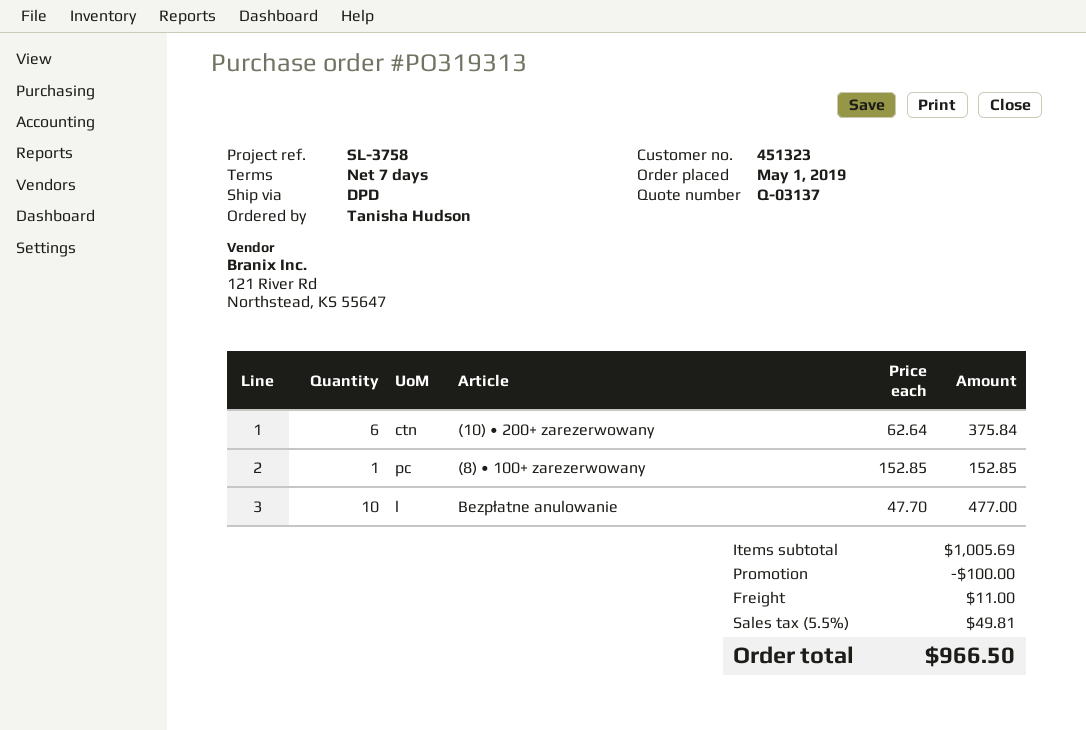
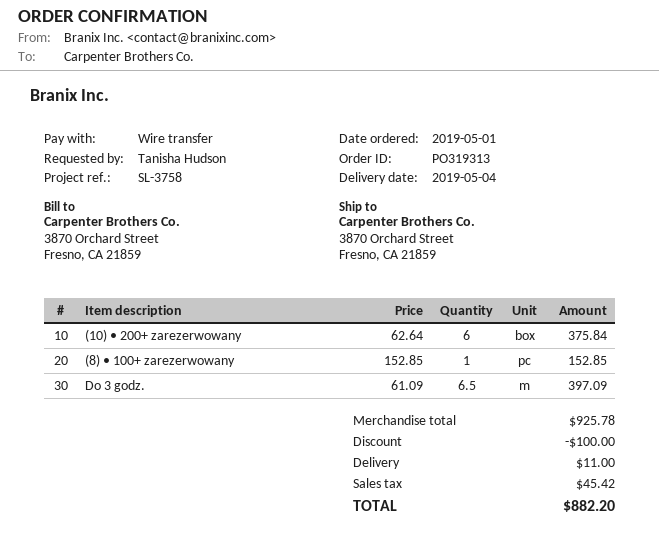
Bezpłatne anulowanie: 10 x 47.70 = 477.00 -> none
Do 3 godz.: none -> 6.5 x 61.09 = 397.09
subtotal: 1005.69 -> 925.78
tax: 49.81 -> 45.42
total: 966.50 -> 882.20

